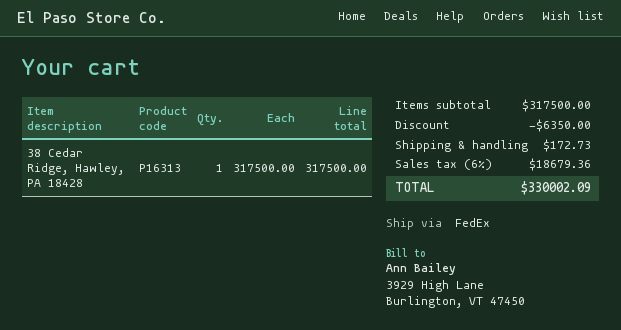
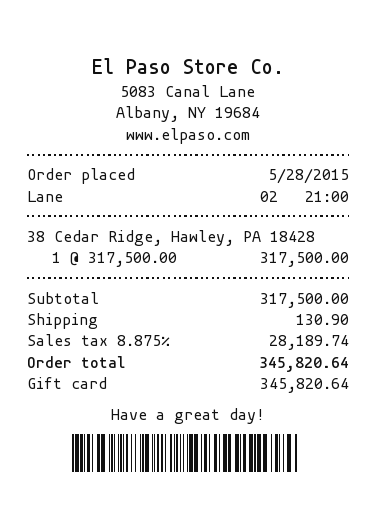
discount: 6350.00 -> none
shipping: 172.73 -> 130.90
tax: 6% = 18679.36 -> 8.875% = 28189.74
total: 330002.09 -> 345820.64

